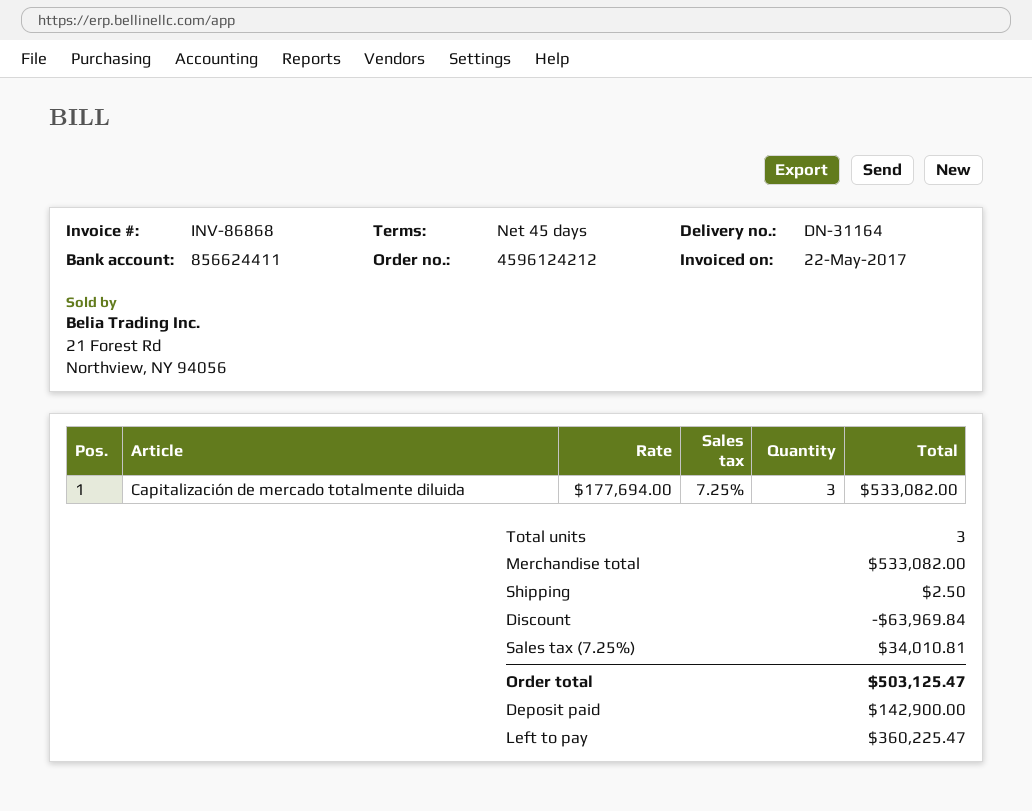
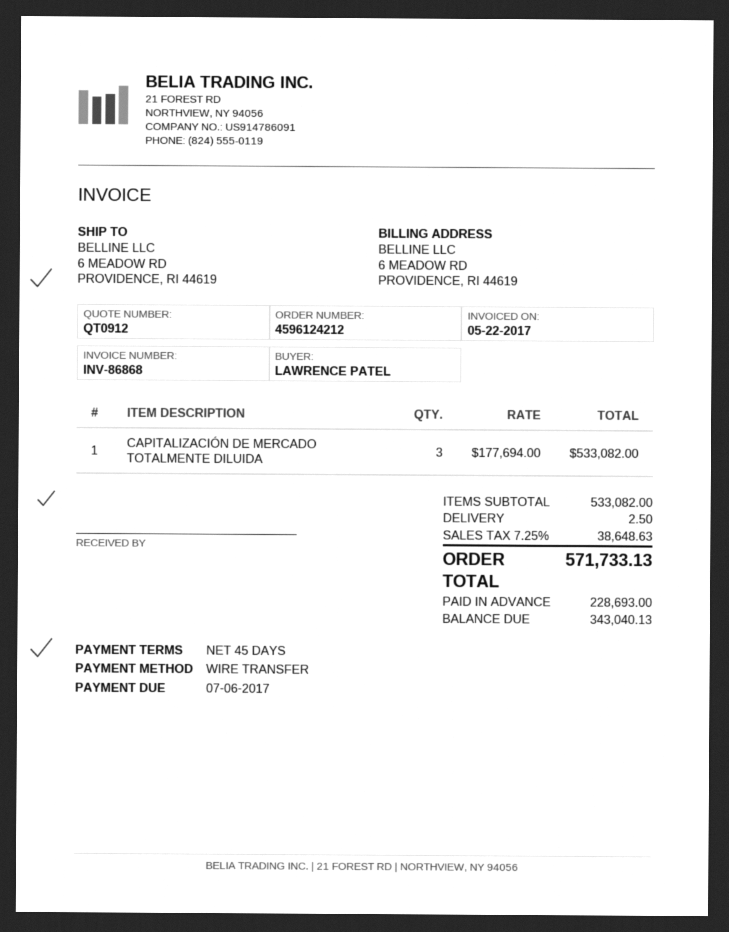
discount: 63969.84 -> none
tax: 7.25% = 34010.81 -> 7.25% = 38648.63
total: 503125.47 -> 571733.13
deposit: 142900.00 -> 228693.00
balance: 360225.47 -> 343040.13

